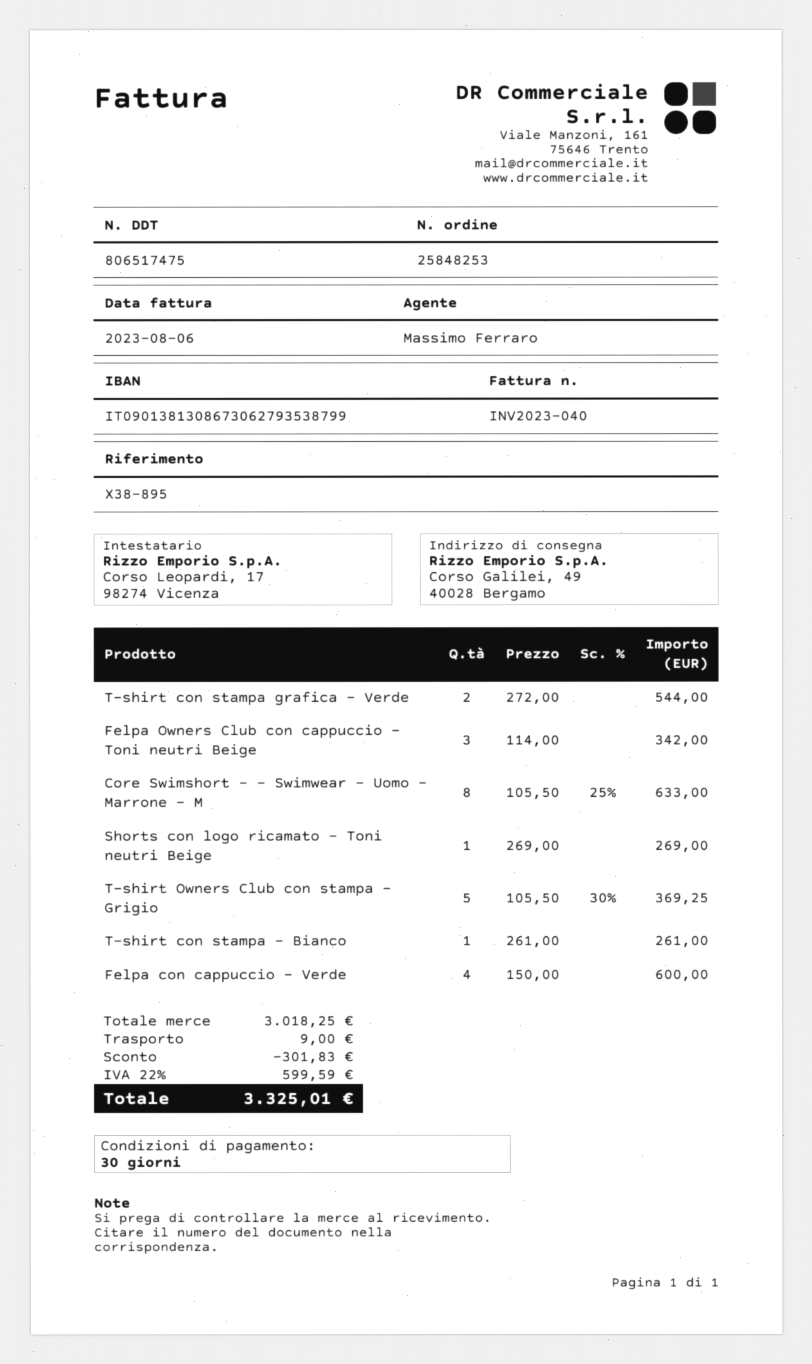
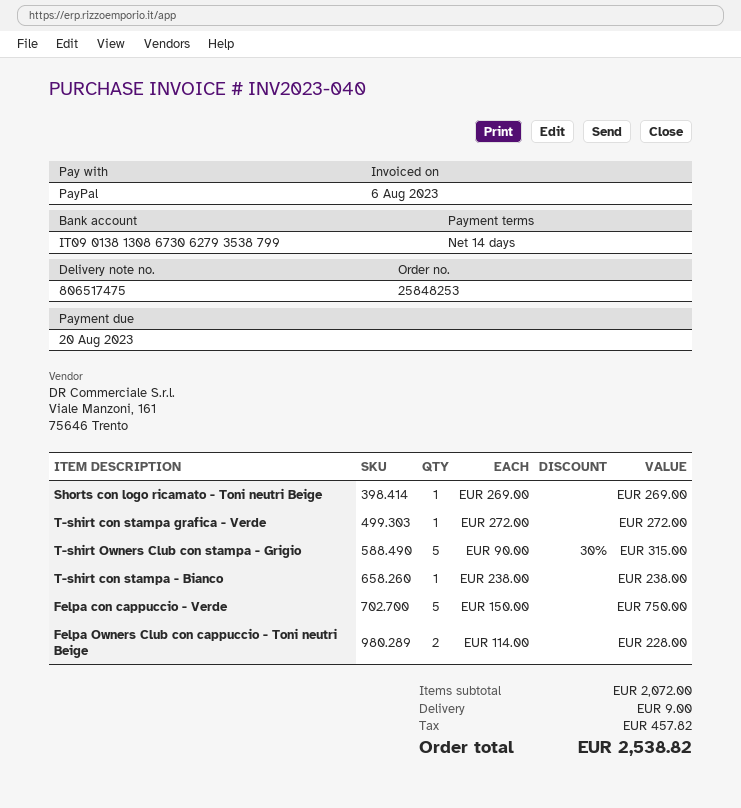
payment terms: 30 days -> 14 days
T-shirt con stampa grafica - Verde: 2 x 272.00 = 544.00 -> 1 x 272.00 = 272.00
Felpa Owners Club con cappuccio - Toni neutri Beige: 3 x 114.00 = 342.00 -> 2 x 114.00 = 228.00
Core Swimshort - - Swimwear - Uomo - Marrone - M: 8 x 105.50 - 25% = 633.00 -> none
T-shirt Owners Club con stampa - Grigio: 5 x 105.50 - 30% = 369.25 -> 5 x 90.00 - 30% = 315.00
T-shirt con stampa - Bianco: 1 x 261.00 = 261.00 -> 1 x 238.00 = 238.00
Felpa con cappuccio - Verde: 4 x 150.00 = 600.00 -> 5 x 150.00 = 750.00
subtotal: 3018.25 -> 2072.00
discount: 301.83 -> none
tax: 599.59 -> 457.82
total: 3325.01 -> 2538.82

